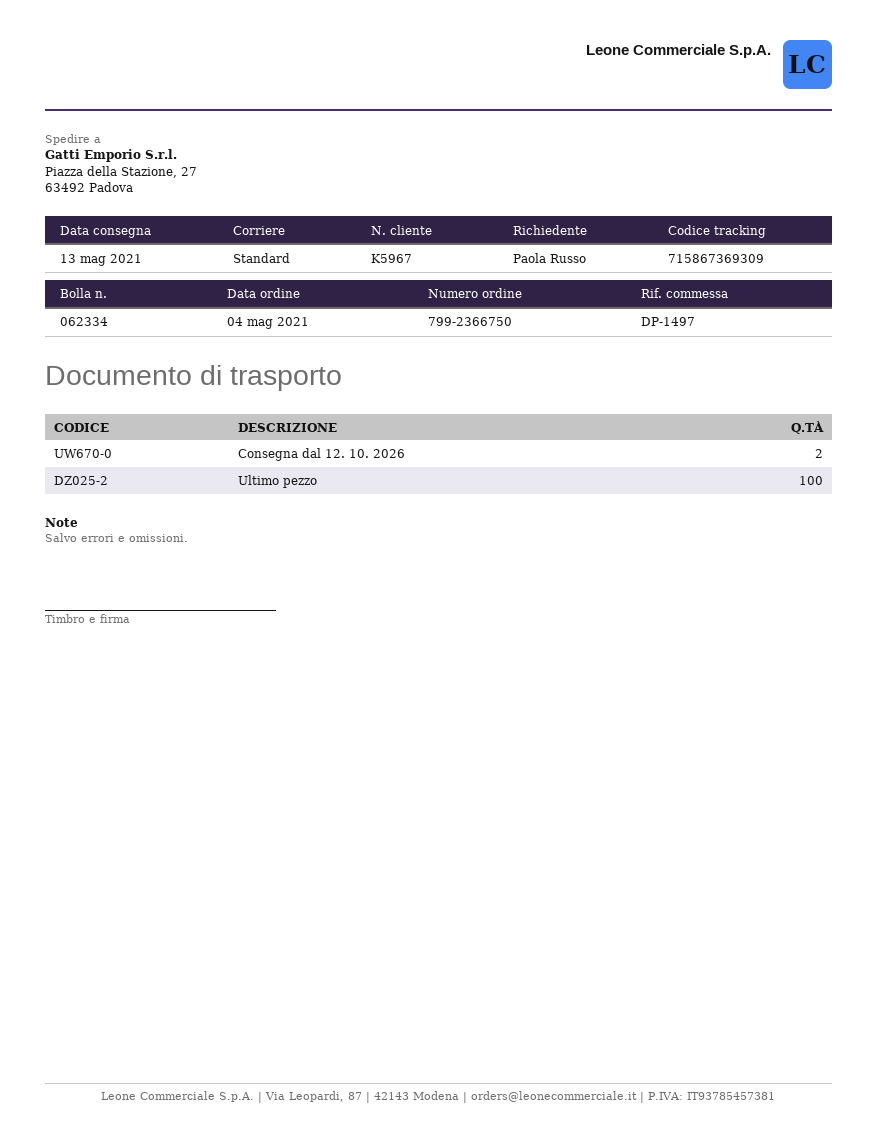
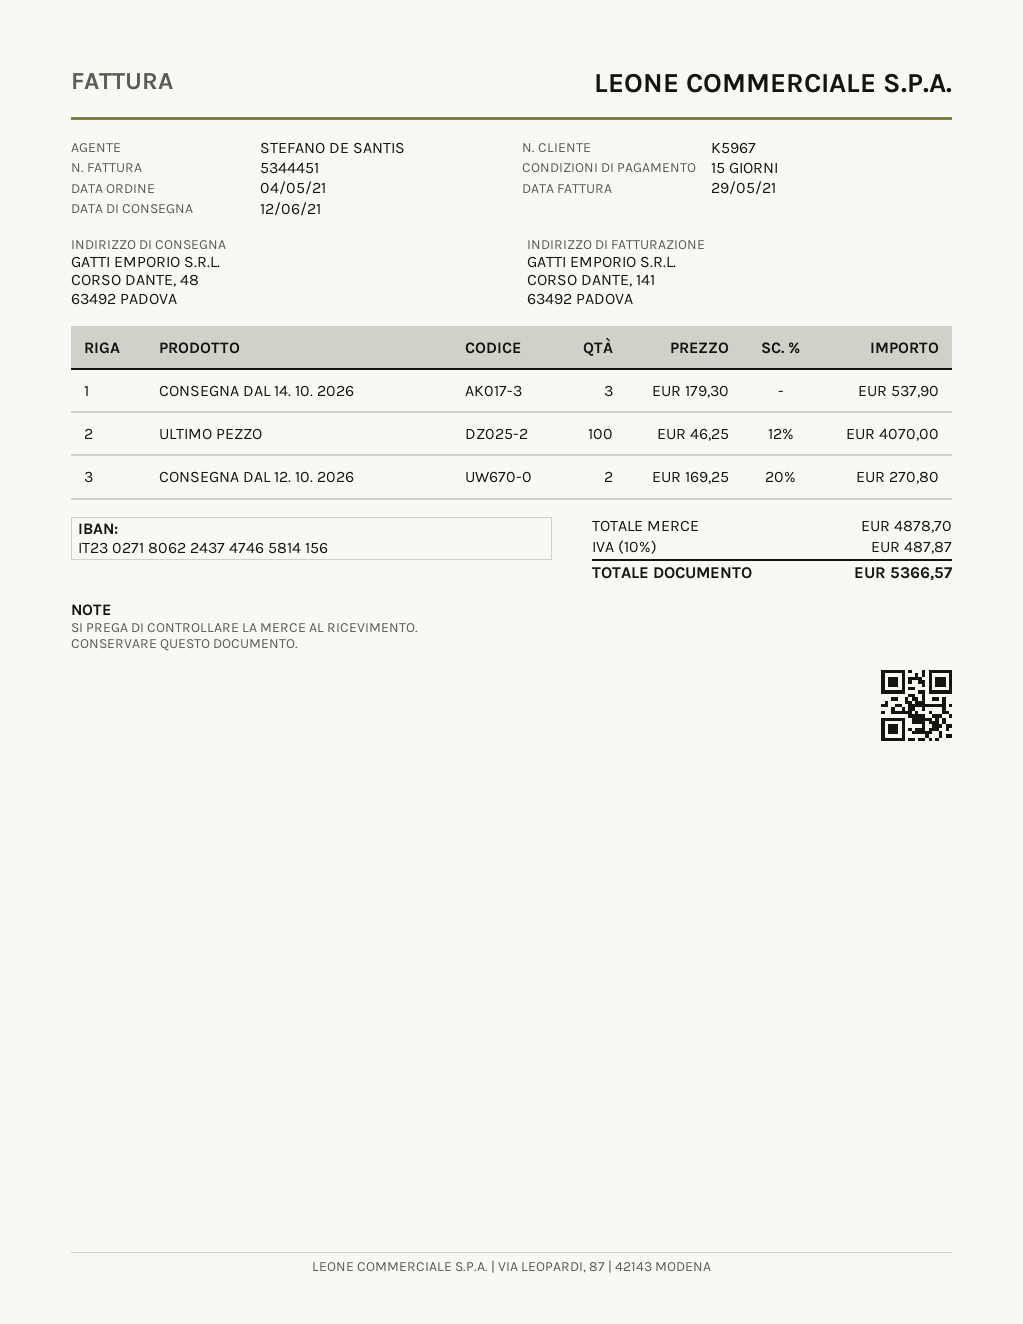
delivery date: 2021-05-13 -> 2021-06-12
ship to: Piazza della Stazione, 27, 63492 Padova -> CORSO DANTE, 48, 63492 PADOVA
CONSEGNA DAL 14. 10. 2026: none -> 3

